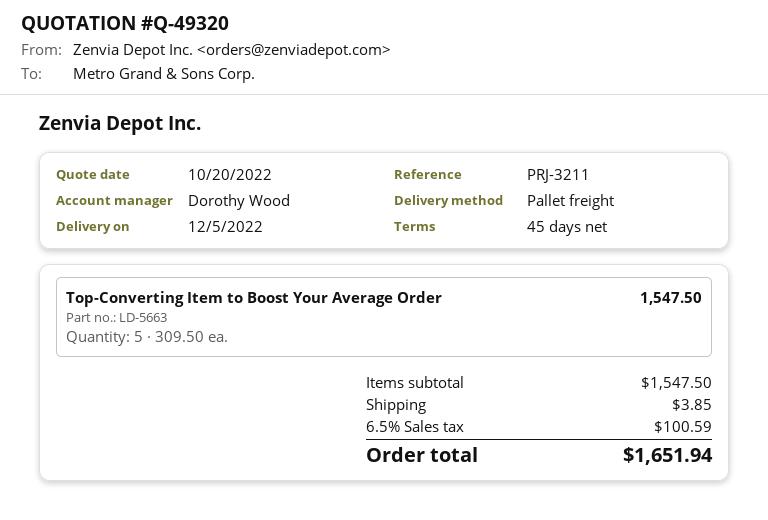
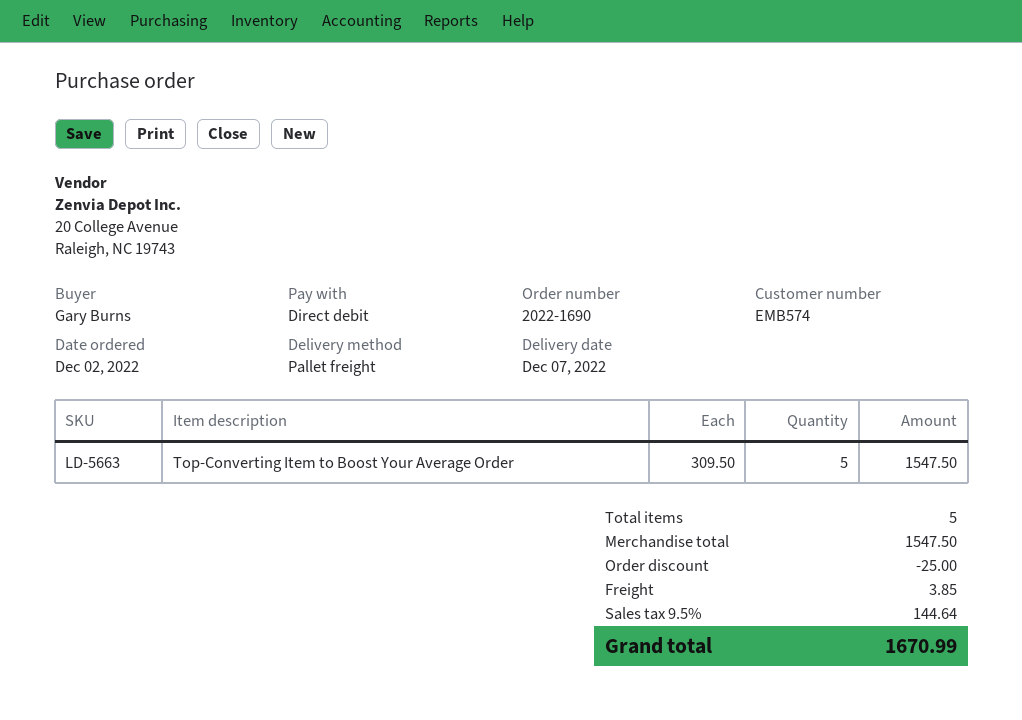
delivery date: 2022-12-05 -> 2022-12-07
discount: none -> 25.00
tax: 6.5% = 100.59 -> 9.5% = 144.64
total: 1651.94 -> 1670.99

